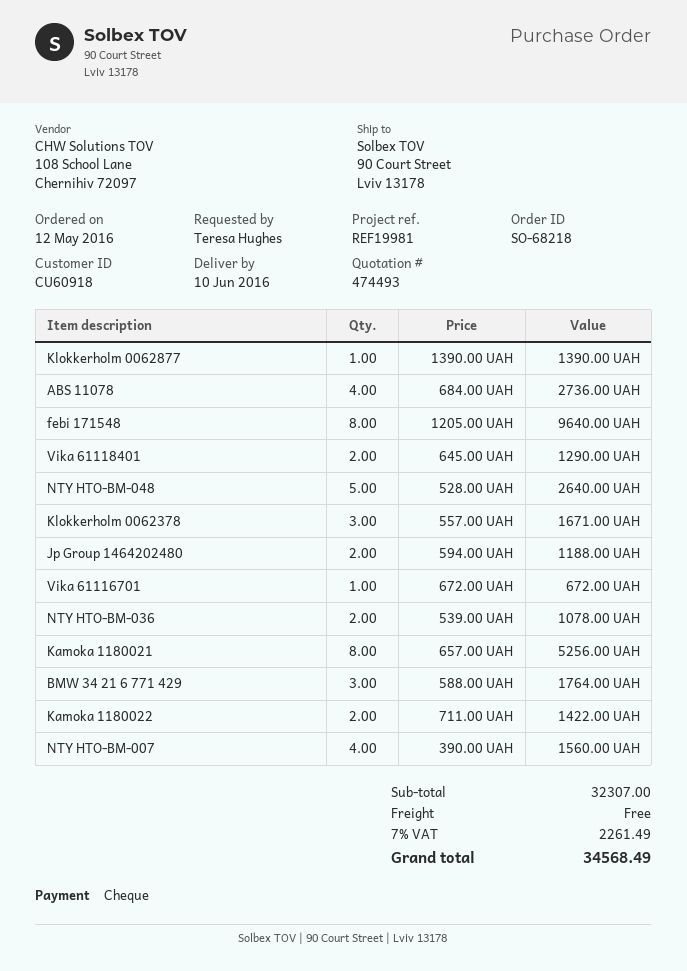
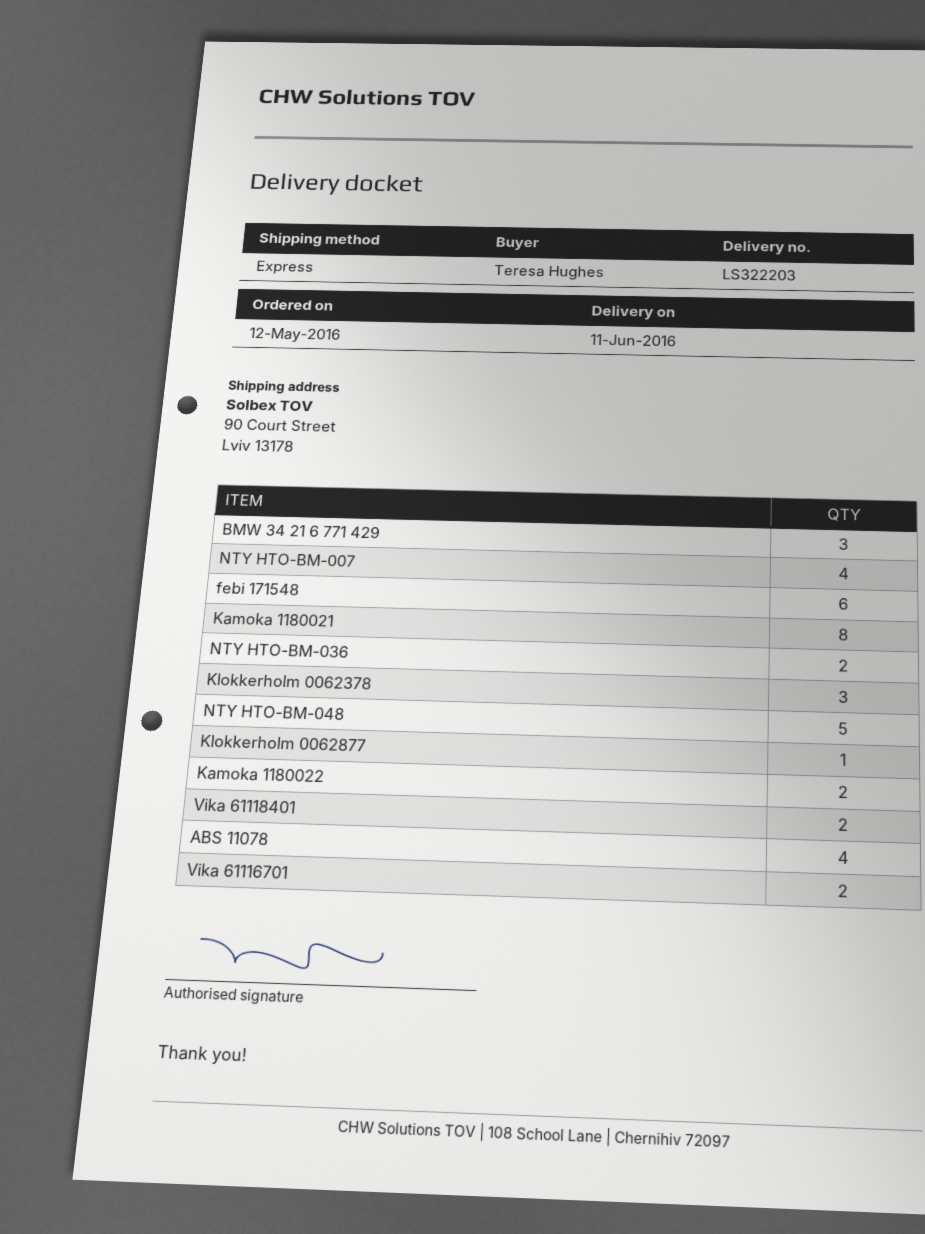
delivery date: 2016-06-10 -> 2016-06-11
febi 171548: 8 -> 6
Jp Group 1464202480: 2 -> none
Vika 61116701: 1 -> 2

